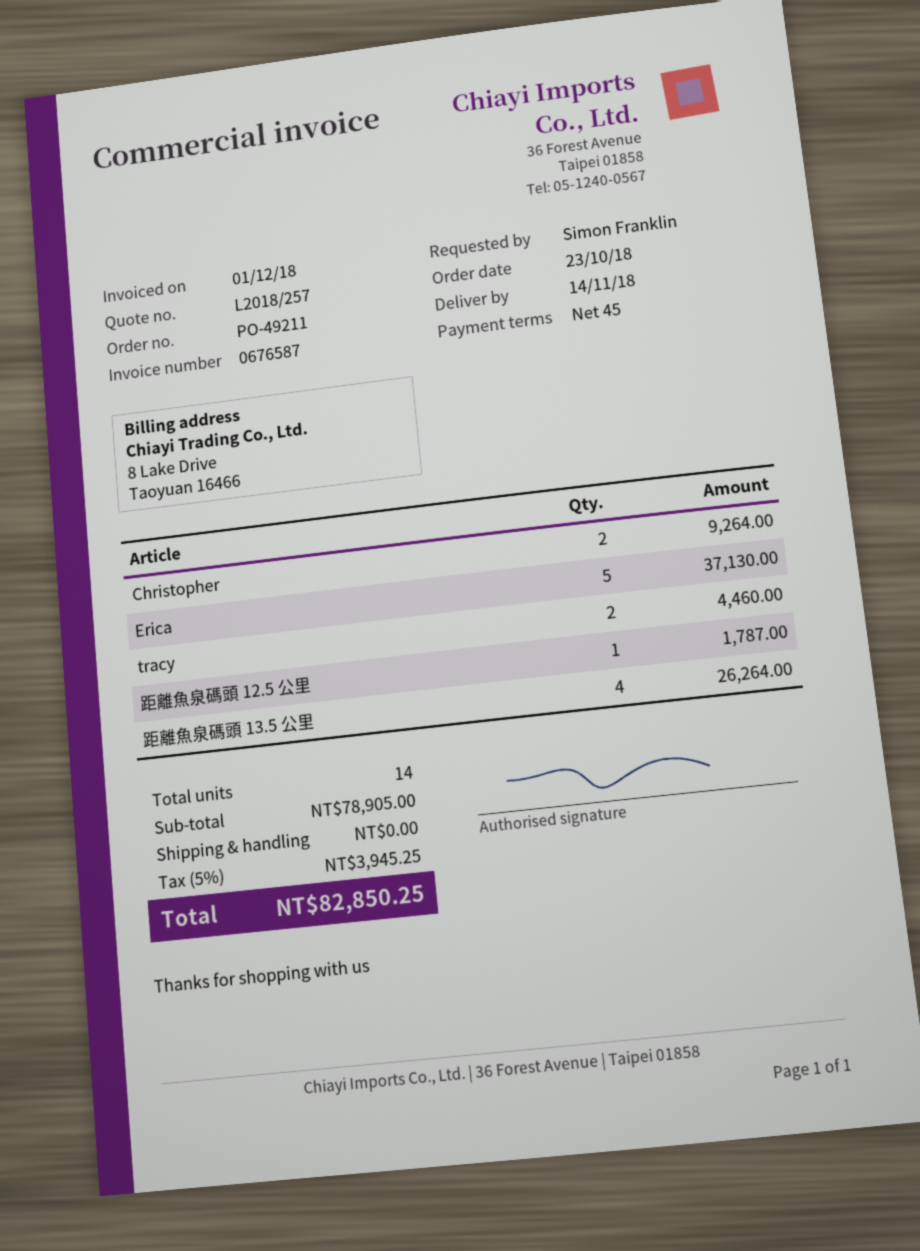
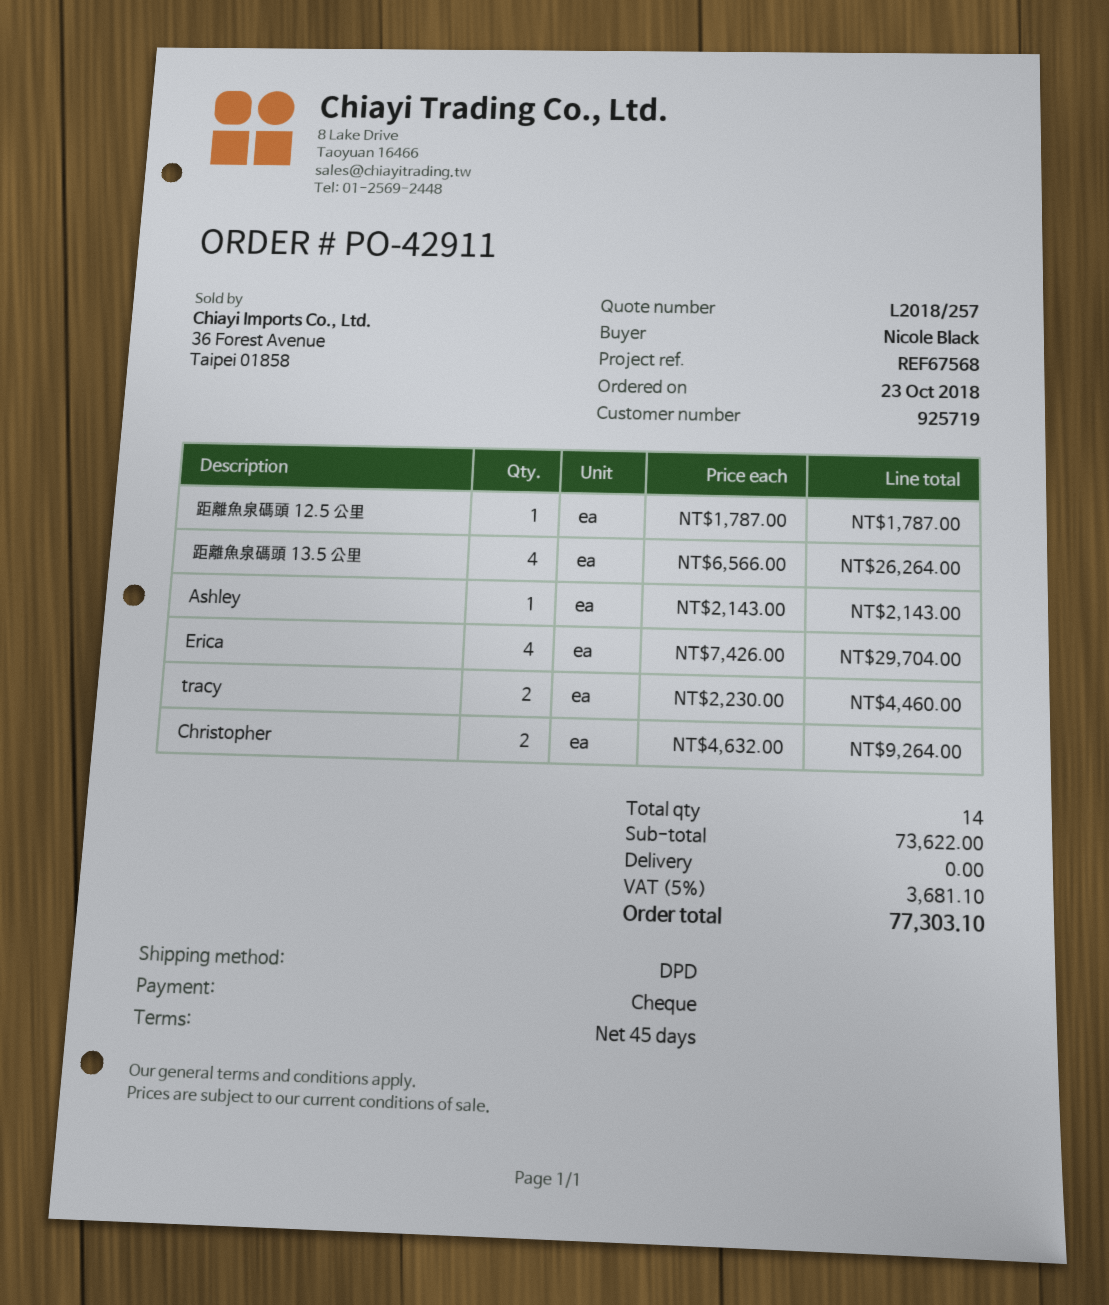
order number: PO-49211 -> PO-42911
ordered by: Simon Franklin -> Nicole Black
Erica: 5 for 37130.00 -> 4 for 29704.00
Ashley: none -> 1 for 2143.00
subtotal: 78905.00 -> 73622.00
tax: 5% = 3945.25 -> 5% = 3681.10
total: 82850.25 -> 77303.10

